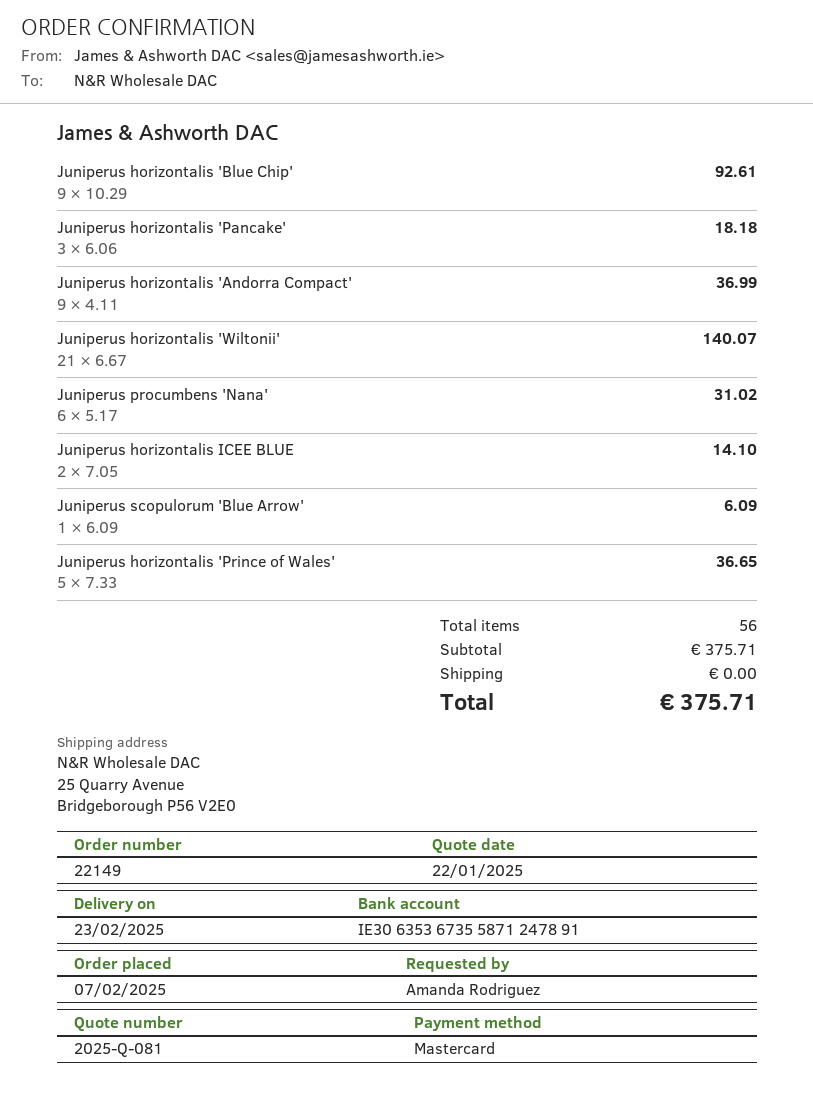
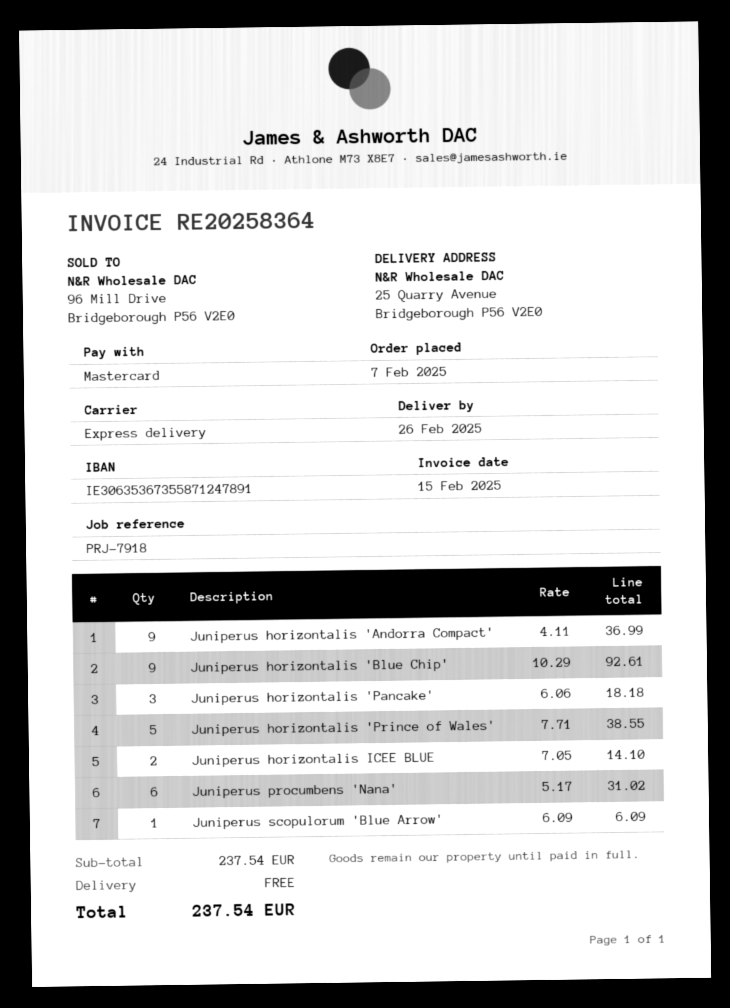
delivery date: 2025-02-23 -> 2025-02-26
Juniperus horizontalis 'Wiltonii': 21 x 6.67 = 140.07 -> none
Juniperus horizontalis 'Prince of Wales': 5 x 7.33 = 36.65 -> 5 x 7.71 = 38.55
subtotal: 375.71 -> 237.54
total: 375.71 -> 237.54

